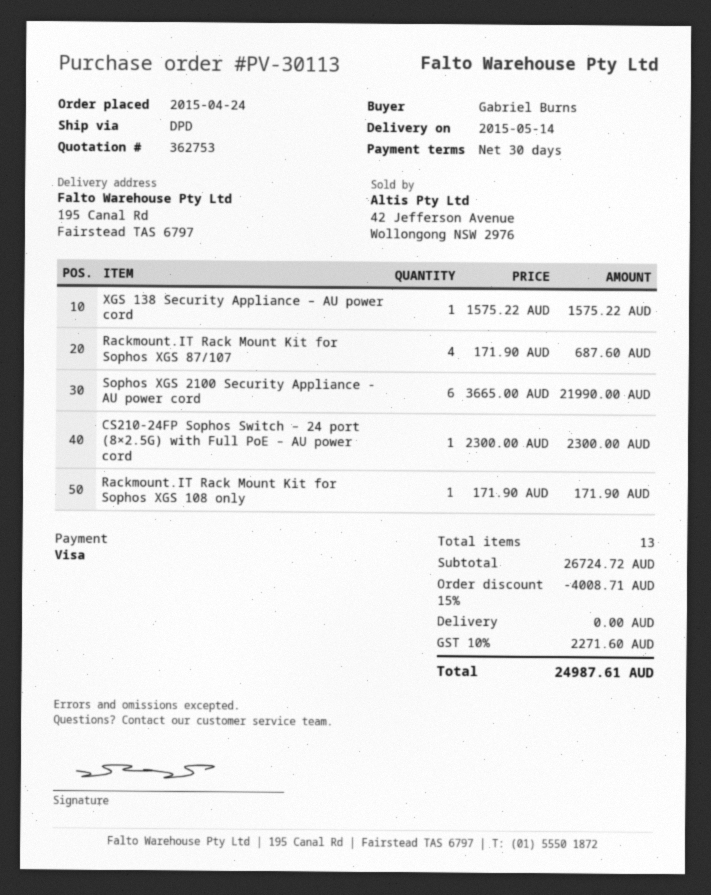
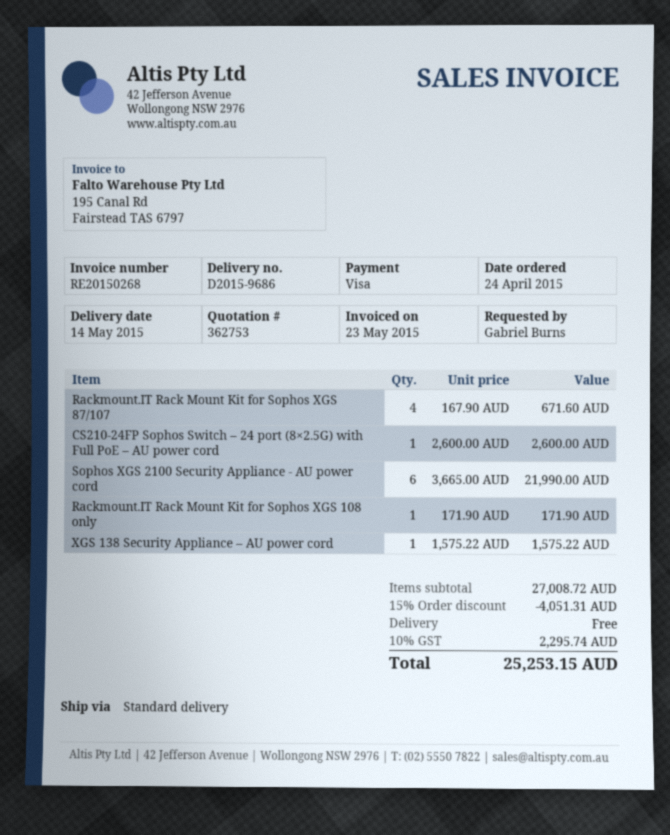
shipping method: DPD -> standard
Rackmount.IT Rack Mount Kit for Sophos XGS 87/107: 4 x 171.90 = 687.60 -> 4 x 167.90 = 671.60
CS210-24FP Sophos Switch – 24 port (8×2.5G) with Full PoE – AU power cord: 1 x 2300.00 = 2300.00 -> 1 x 2600.00 = 2600.00
subtotal: 26724.72 -> 27008.72
discount: 15% = 4008.71 -> 15% = 4051.31
tax: 10% = 2271.60 -> 10% = 2295.74
total: 24987.61 -> 25253.15

